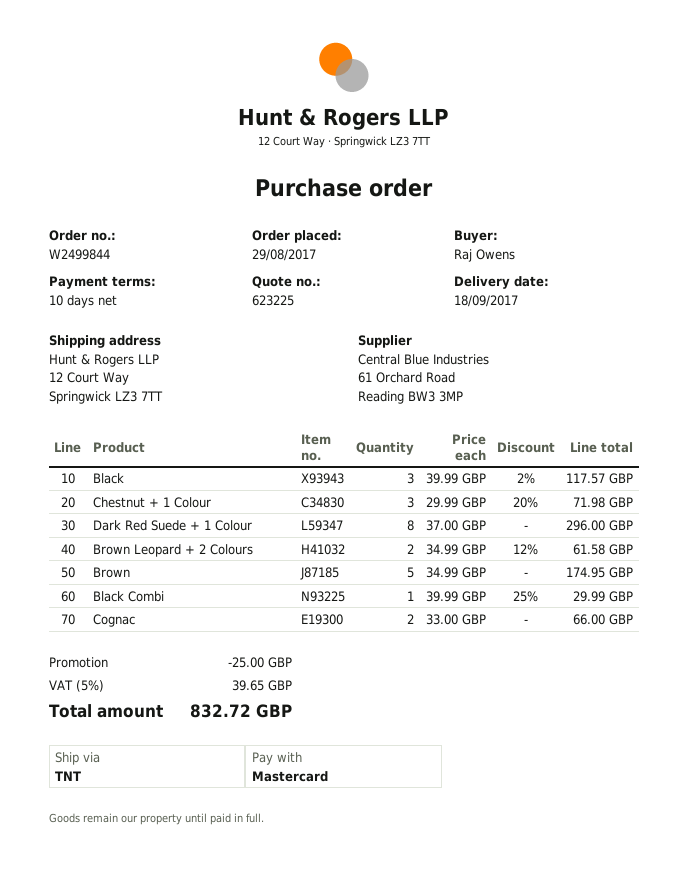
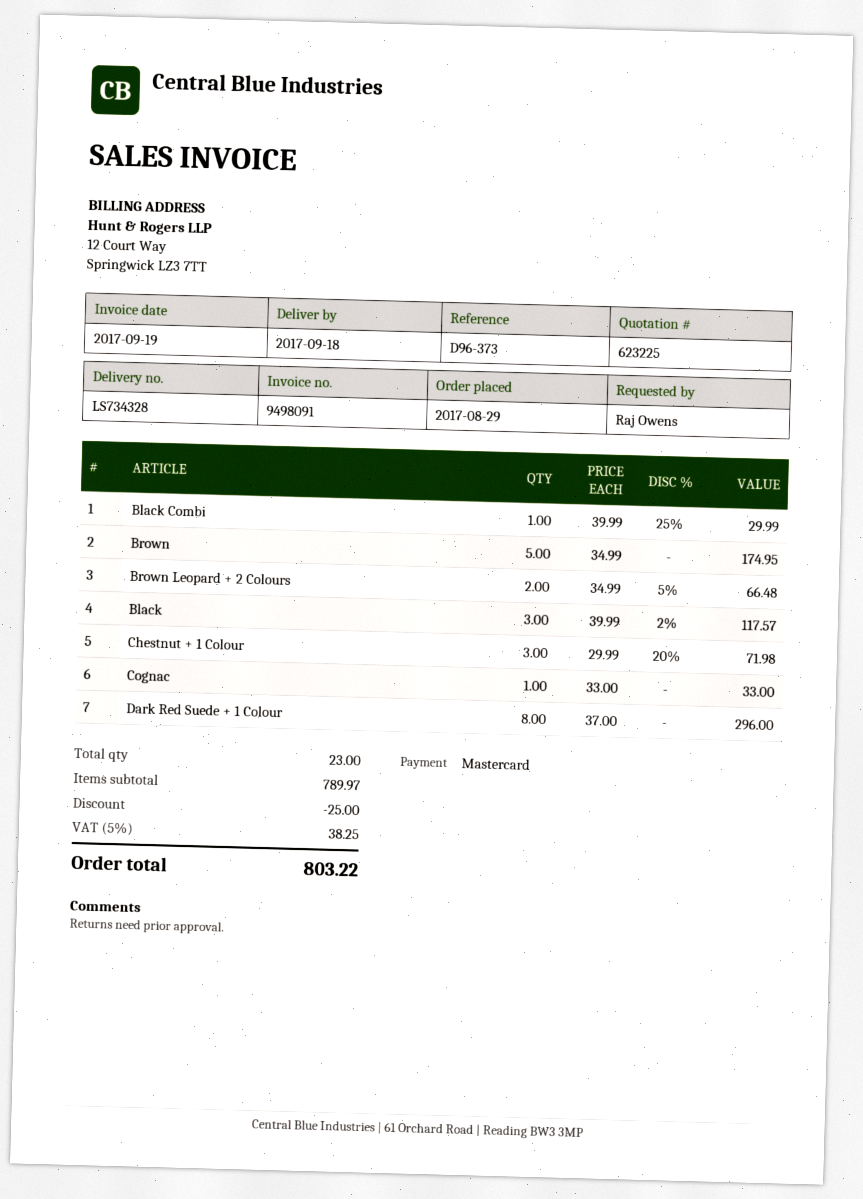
Brown Leopard + 2 Colours: 2 x 34.99 - 12% = 61.58 -> 2 x 34.99 - 5% = 66.48
Cognac: 2 x 33.00 = 66.00 -> 1 x 33.00 = 33.00
tax: 5% = 39.65 -> 5% = 38.25
total: 832.72 -> 803.22

